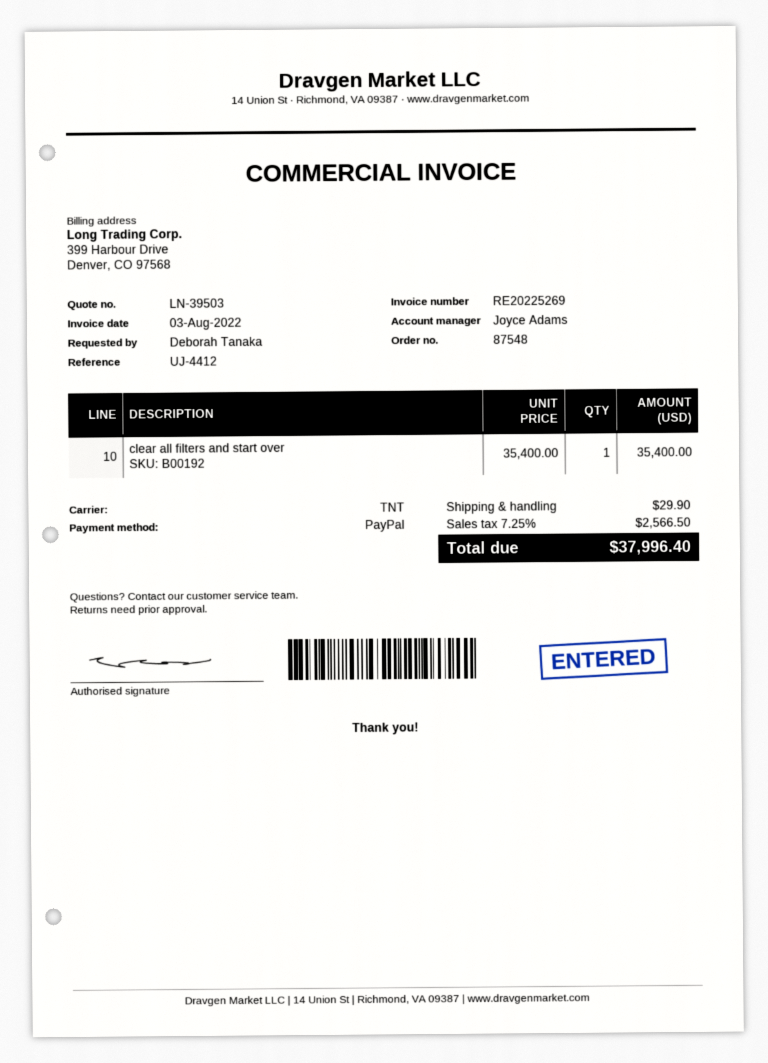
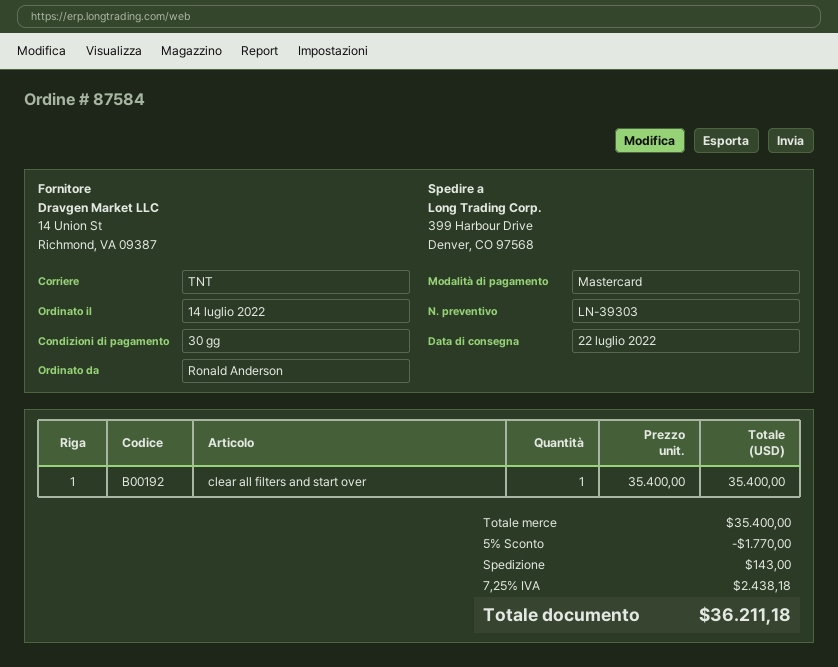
quote number: LN-39503 -> LN-39303
order number: 87548 -> 87584
ordered by: Deborah Tanaka -> Ronald Anderson
payment method: PayPal -> Mastercard
discount: none -> 5% = 1770.00
shipping: 29.90 -> 143.00
tax: 7.25% = 2566.50 -> 7.25% = 2438.18
total: 37996.40 -> 36211.18

